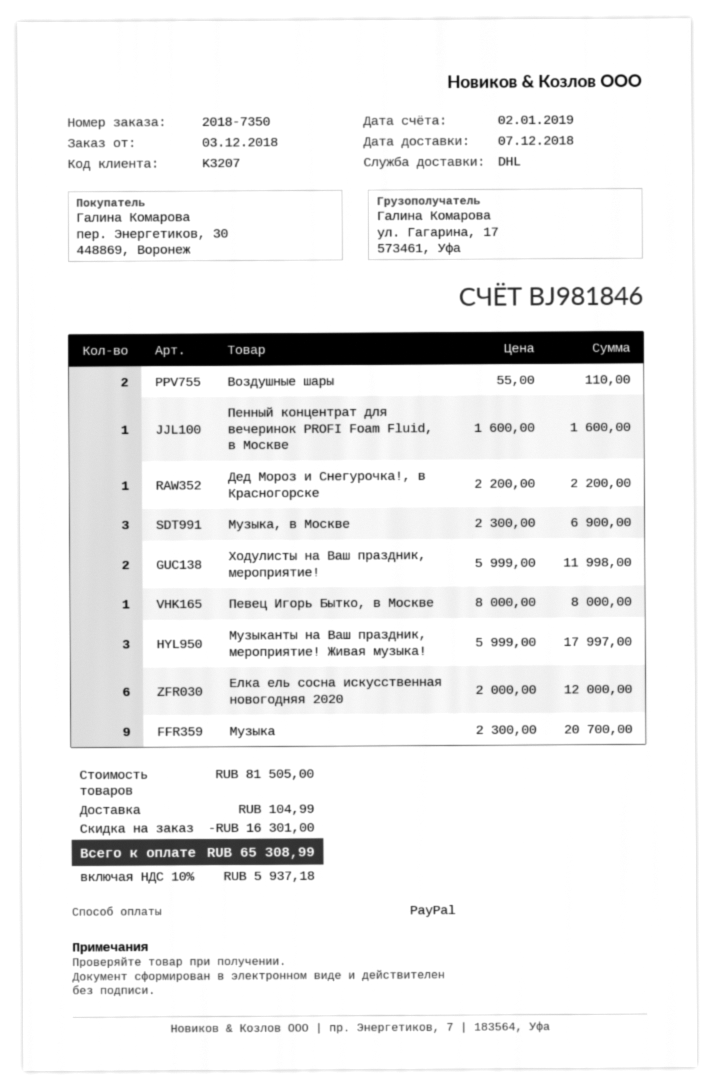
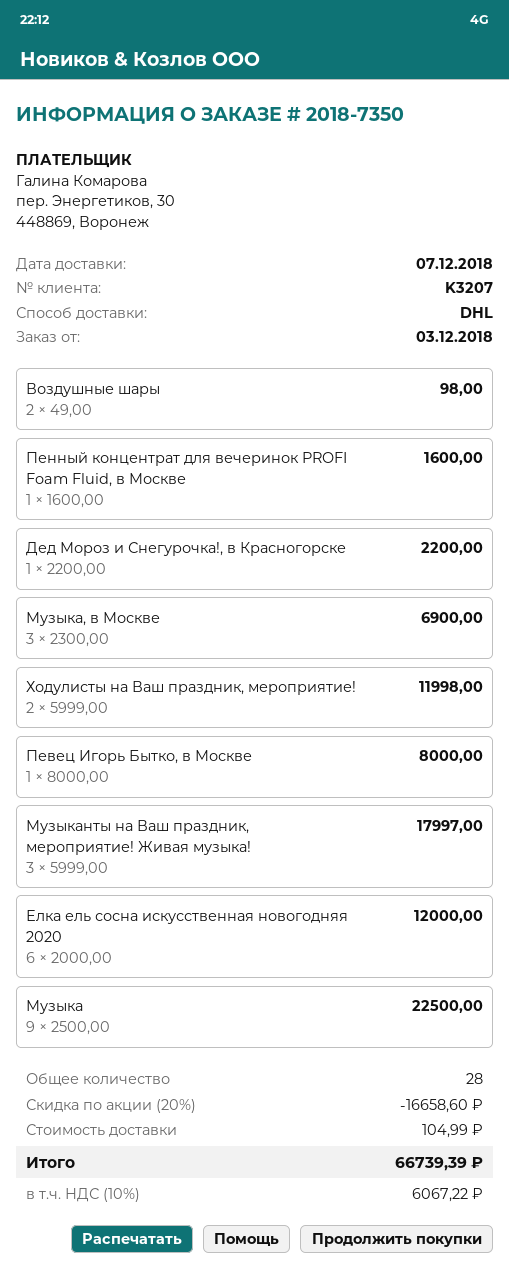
Воздушные шары: 2 x 55.00 = 110.00 -> 2 x 49.00 = 98.00
Музыка: 9 x 2300.00 = 20700.00 -> 9 x 2500.00 = 22500.00
discount: 16301.00 -> 16658.60
tax: 10% = 5937.18 -> 10% = 6067.22
total: 65308.99 -> 66739.39

